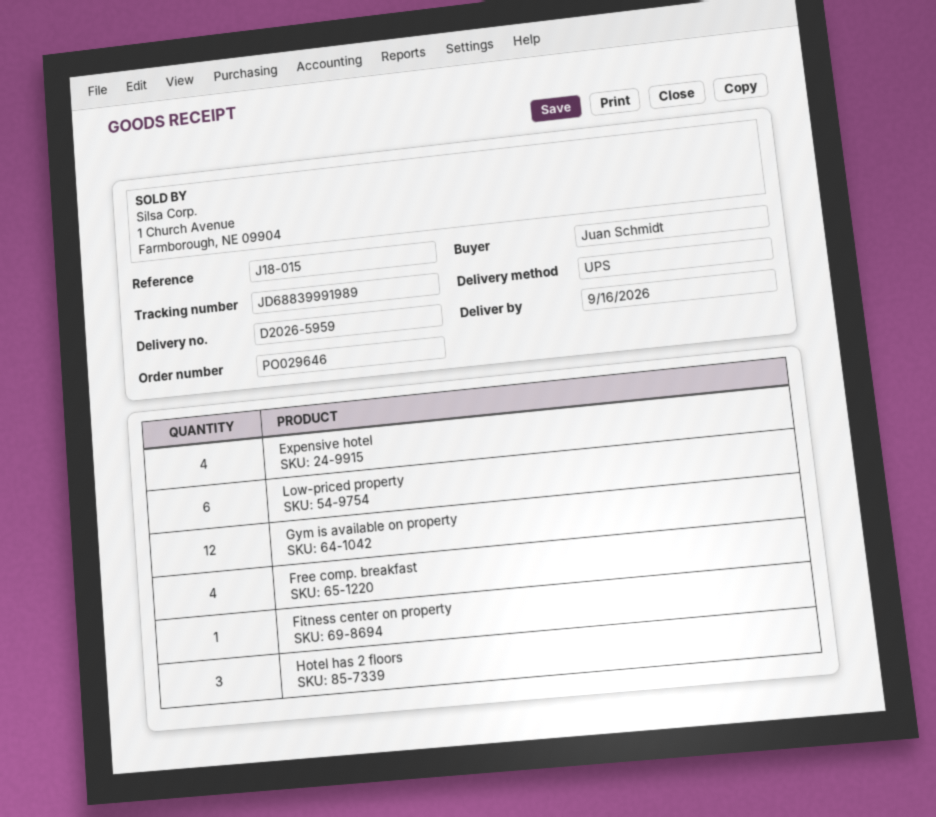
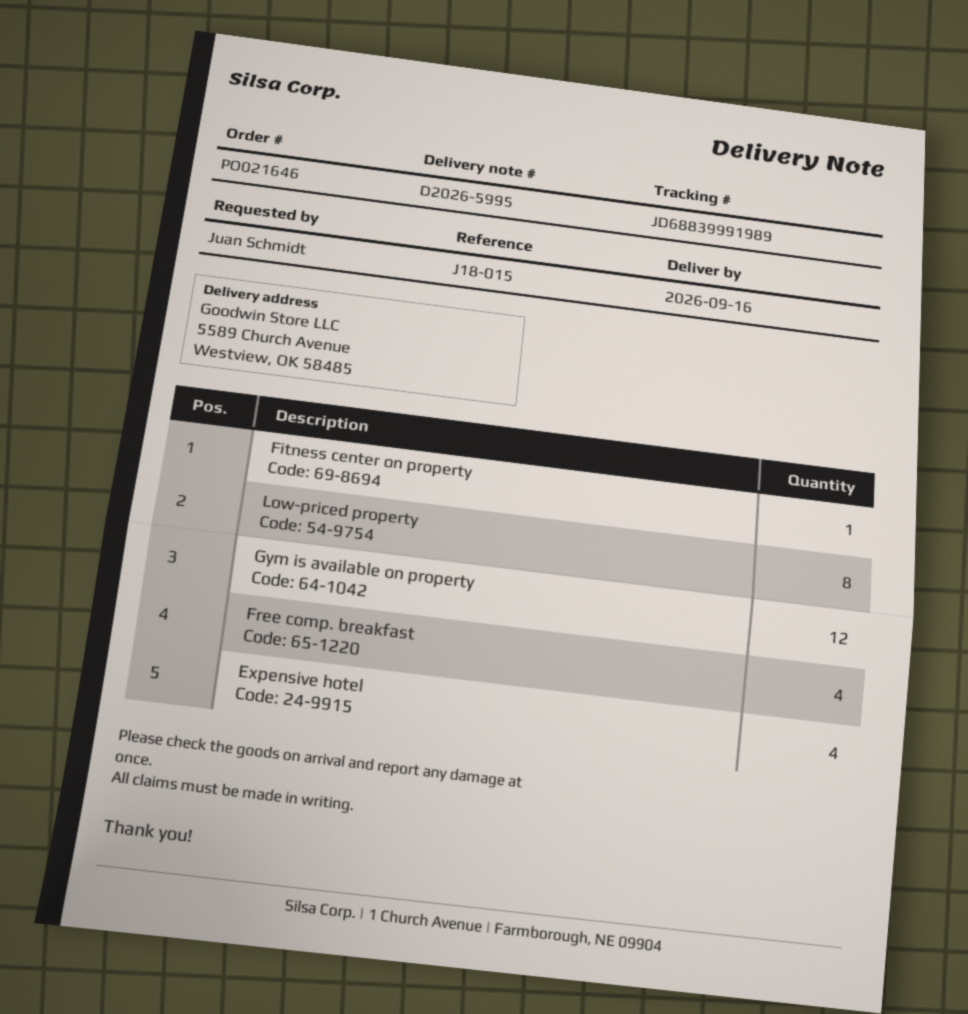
order number: PO029646 -> PO021646
delivery note number: D2026-5959 -> D2026-5995
Low-priced property: 6 -> 8
Hotel has 2 floors: 3 -> none

